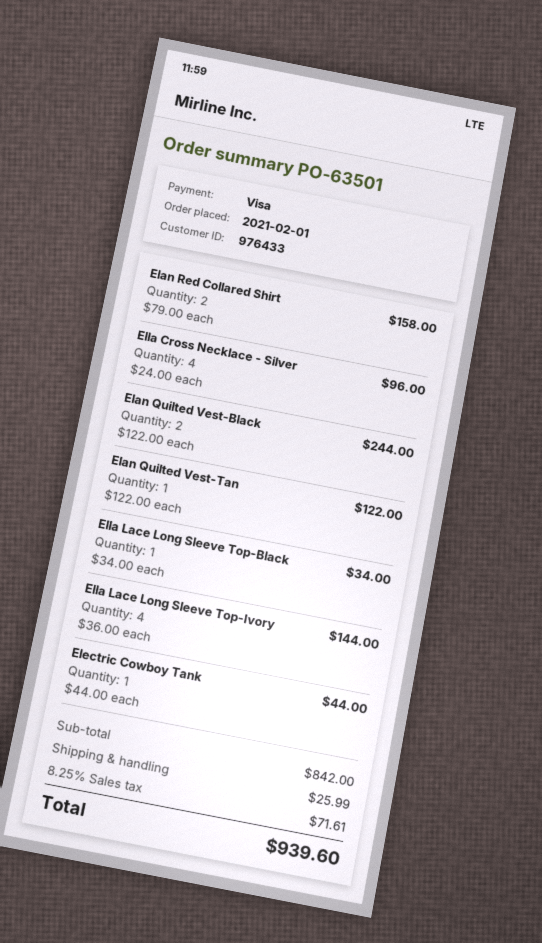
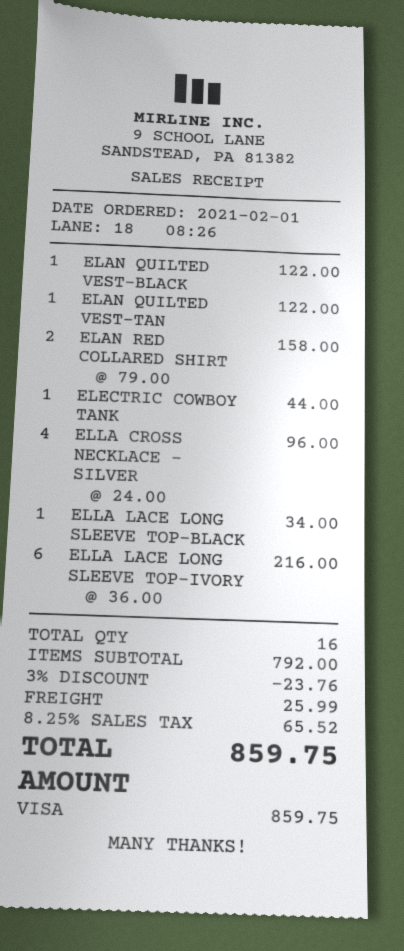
Elan Quilted Vest-Black: 2 x 122.00 = 244.00 -> 1 x 122.00 = 122.00
Ella Lace Long Sleeve Top-Ivory: 4 x 36.00 = 144.00 -> 6 x 36.00 = 216.00
subtotal: 842.00 -> 792.00
discount: none -> 3% = 23.76
tax: 8.25% = 71.61 -> 8.25% = 65.52
total: 939.60 -> 859.75

